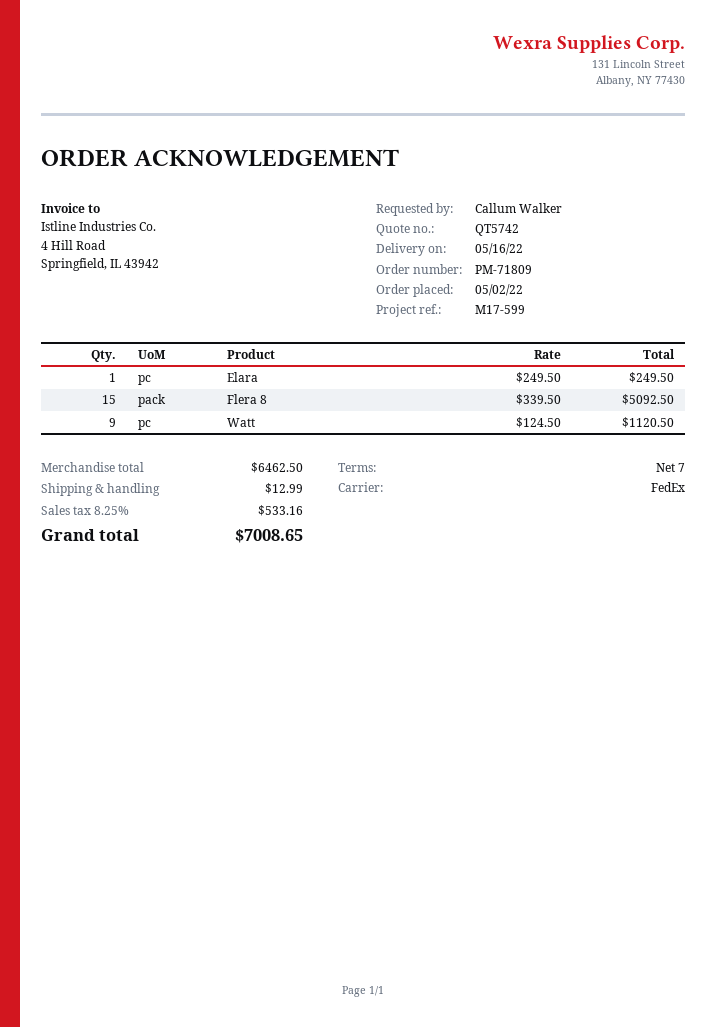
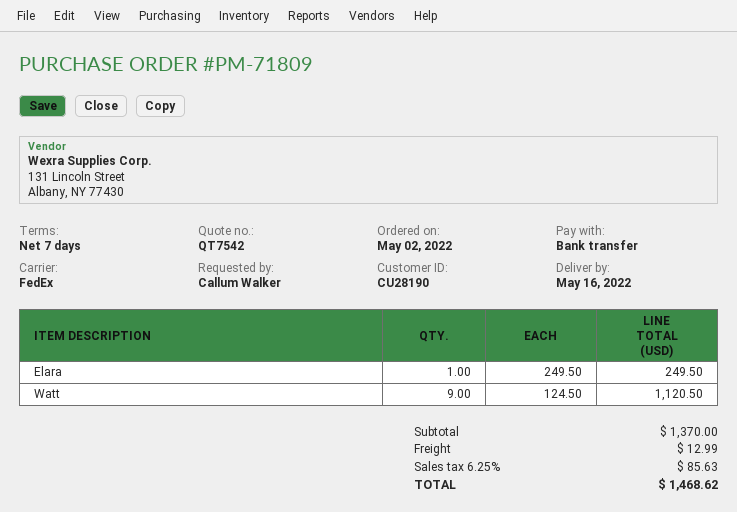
quote number: QT5742 -> QT7542
Flera 8: 15 x 339.50 = 5092.50 -> none
subtotal: 6462.50 -> 1370.00
tax: 8.25% = 533.16 -> 6.25% = 85.63
total: 7008.65 -> 1468.62

